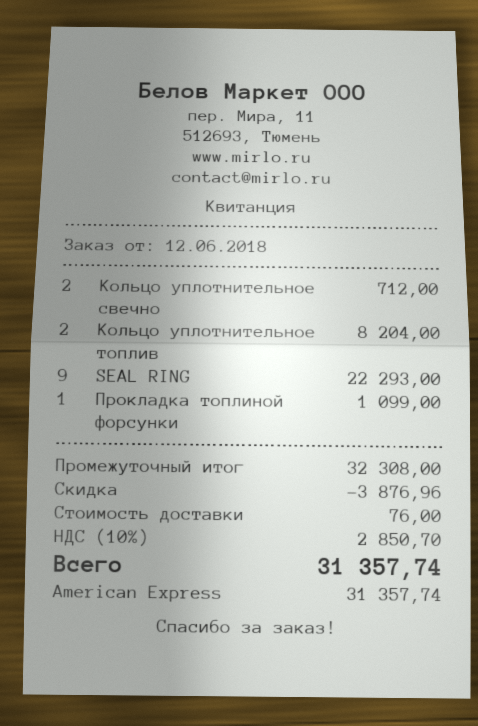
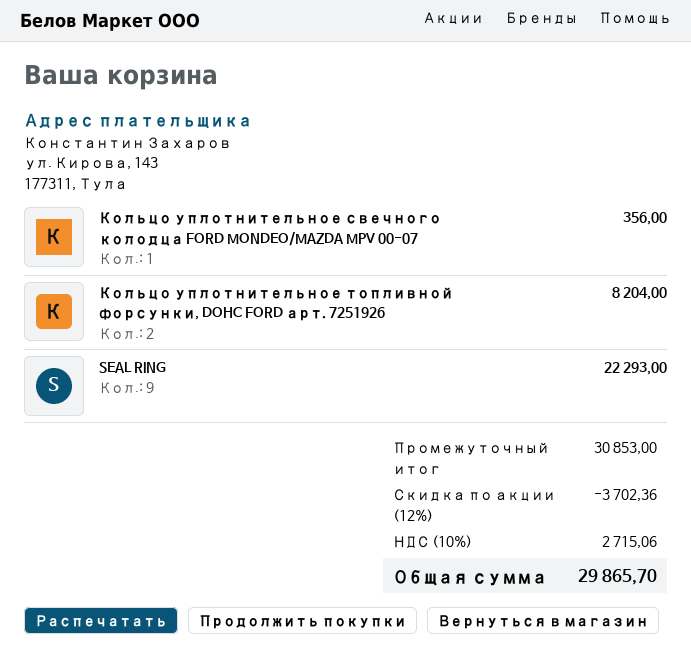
Кольцо уплотнительное свечно: 2 for 712.00 -> 1 for 356.00
Прокладка топлиной форсунки: 1 for 1099.00 -> none
subtotal: 32308.00 -> 30853.00
discount: 3876.96 -> 3702.36
shipping: 76.00 -> none
tax: 10% = 2850.70 -> 10% = 2715.06
total: 31357.74 -> 29865.70

